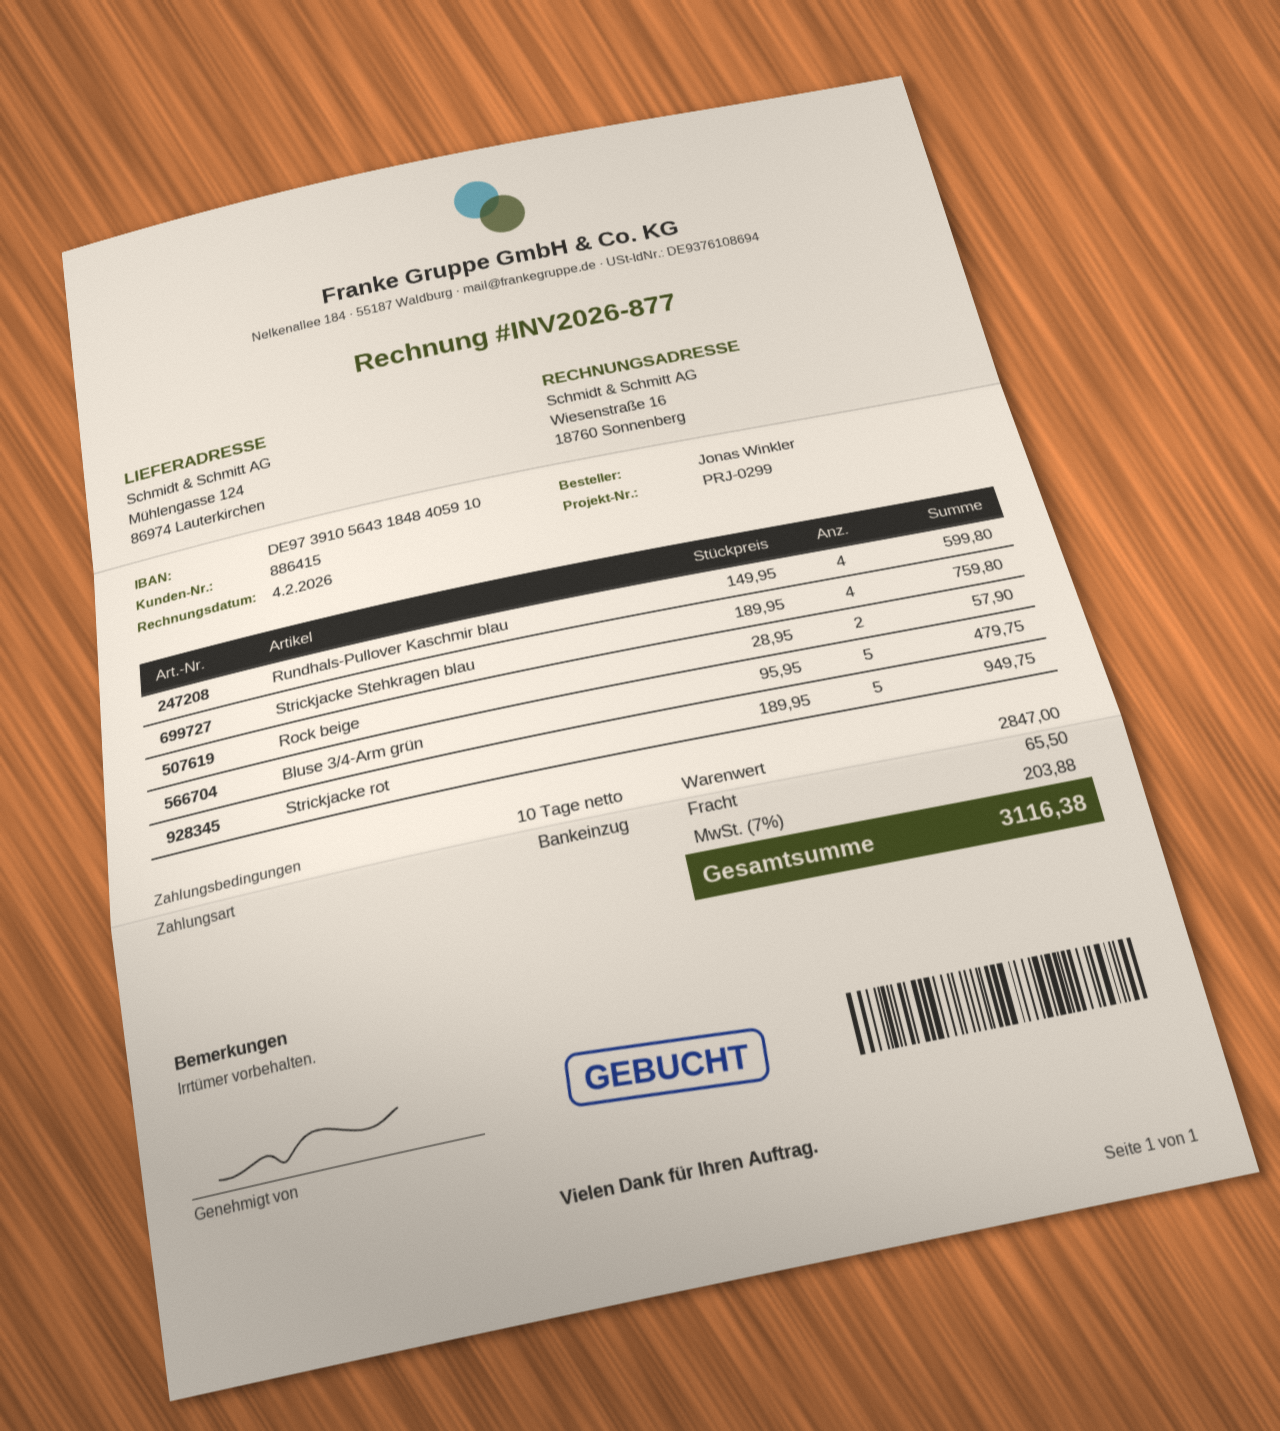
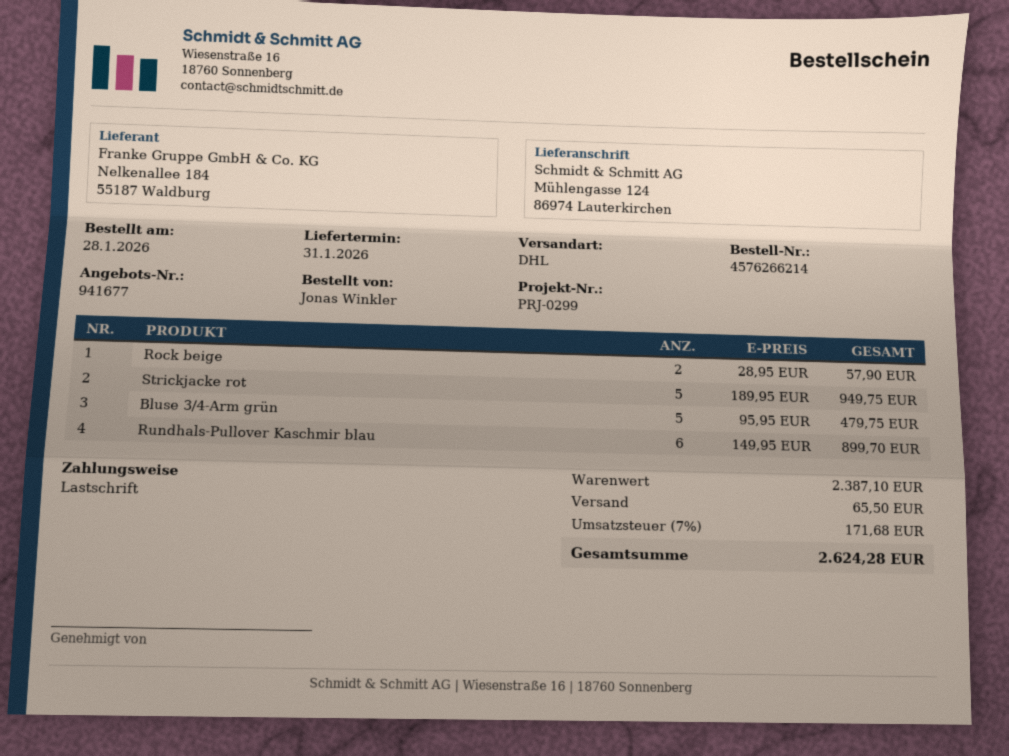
Rundhals-Pullover Kaschmir blau: 4 x 149.95 = 599.80 -> 6 x 149.95 = 899.70
Strickjacke Stehkragen blau: 4 x 189.95 = 759.80 -> none
subtotal: 2847.00 -> 2387.10
tax: 7% = 203.88 -> 7% = 171.68
total: 3116.38 -> 2624.28

